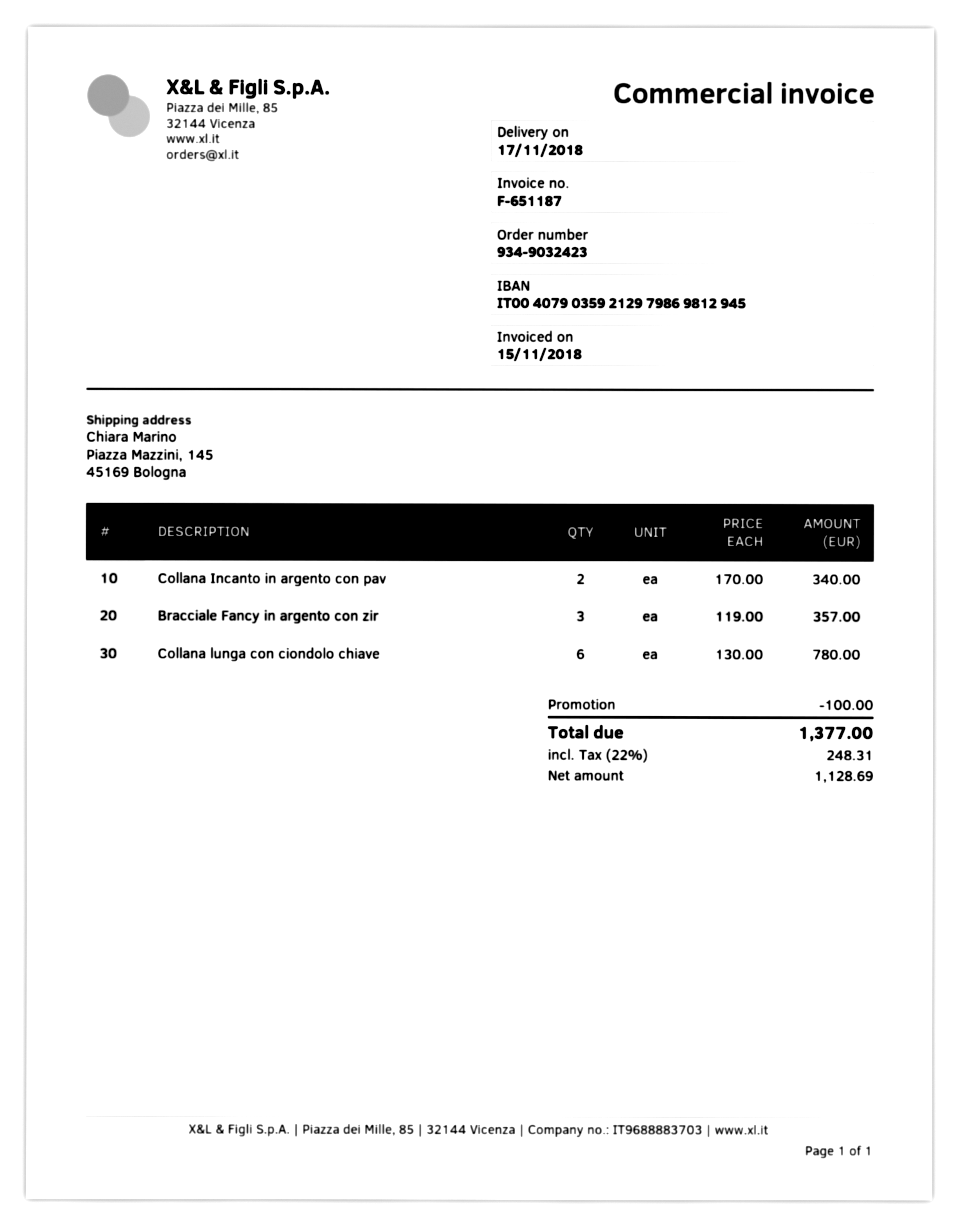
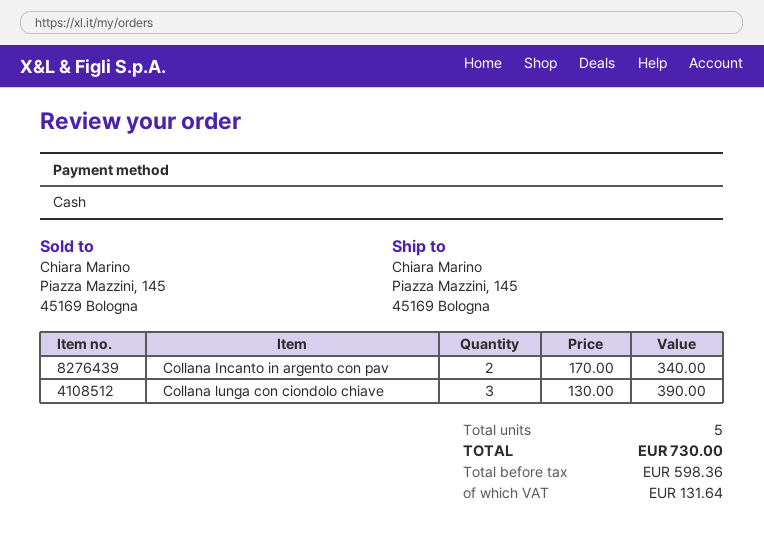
Bracciale Fancy in argento con zir: 3 x 119.00 = 357.00 -> none
Collana lunga con ciondolo chiave: 6 x 130.00 = 780.00 -> 3 x 130.00 = 390.00
discount: 100.00 -> none
net: 1128.69 -> 598.36
tax: 248.31 -> 131.64
total: 1377.00 -> 730.00

